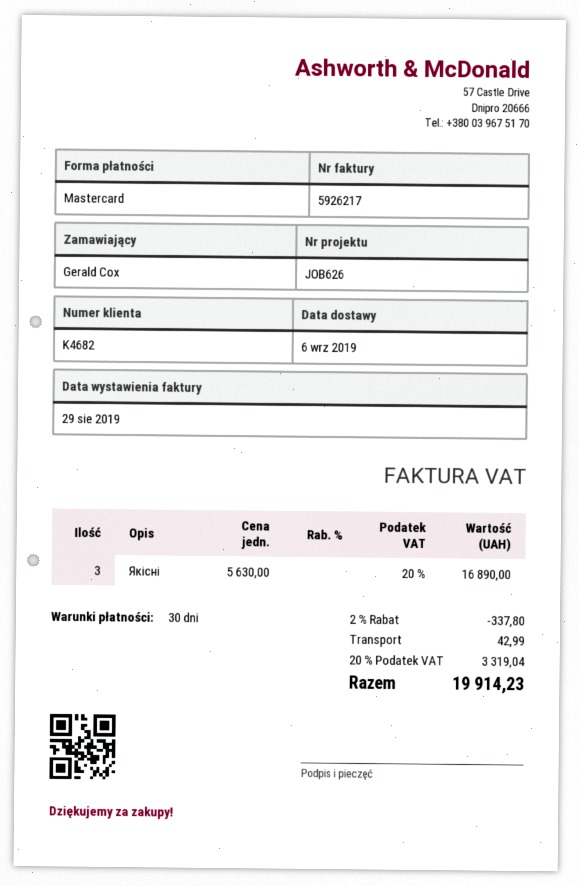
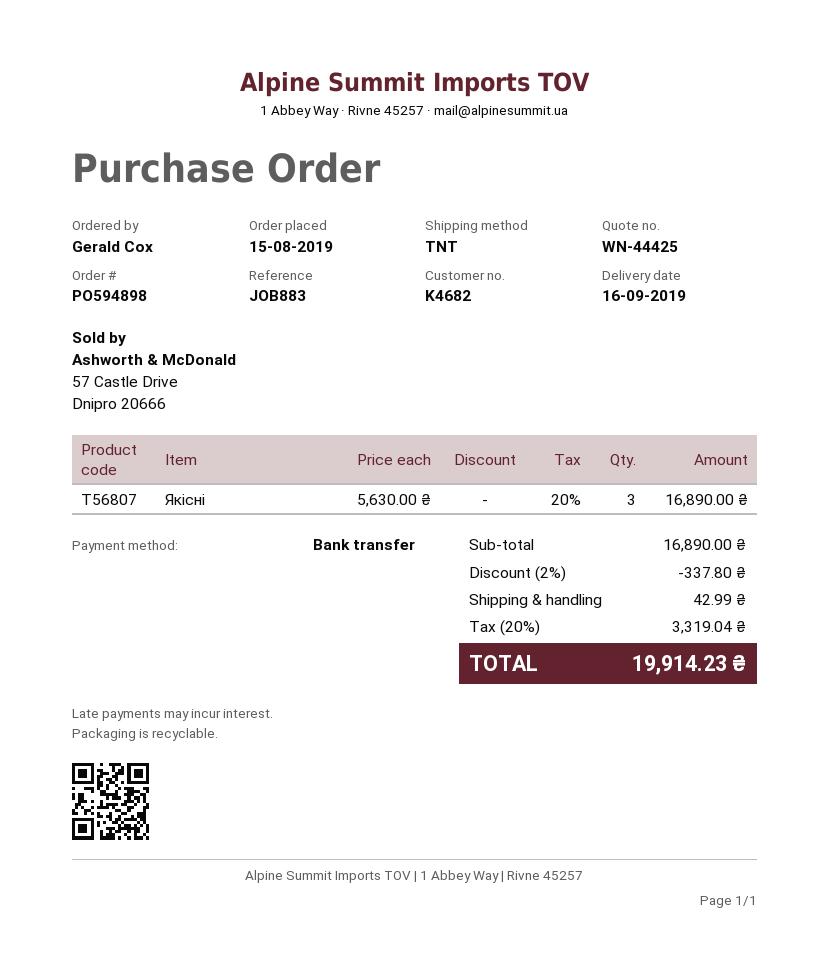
delivery date: 2019-09-06 -> 2019-09-16
reference: JOB626 -> JOB883
payment method: Mastercard -> bank transfer

